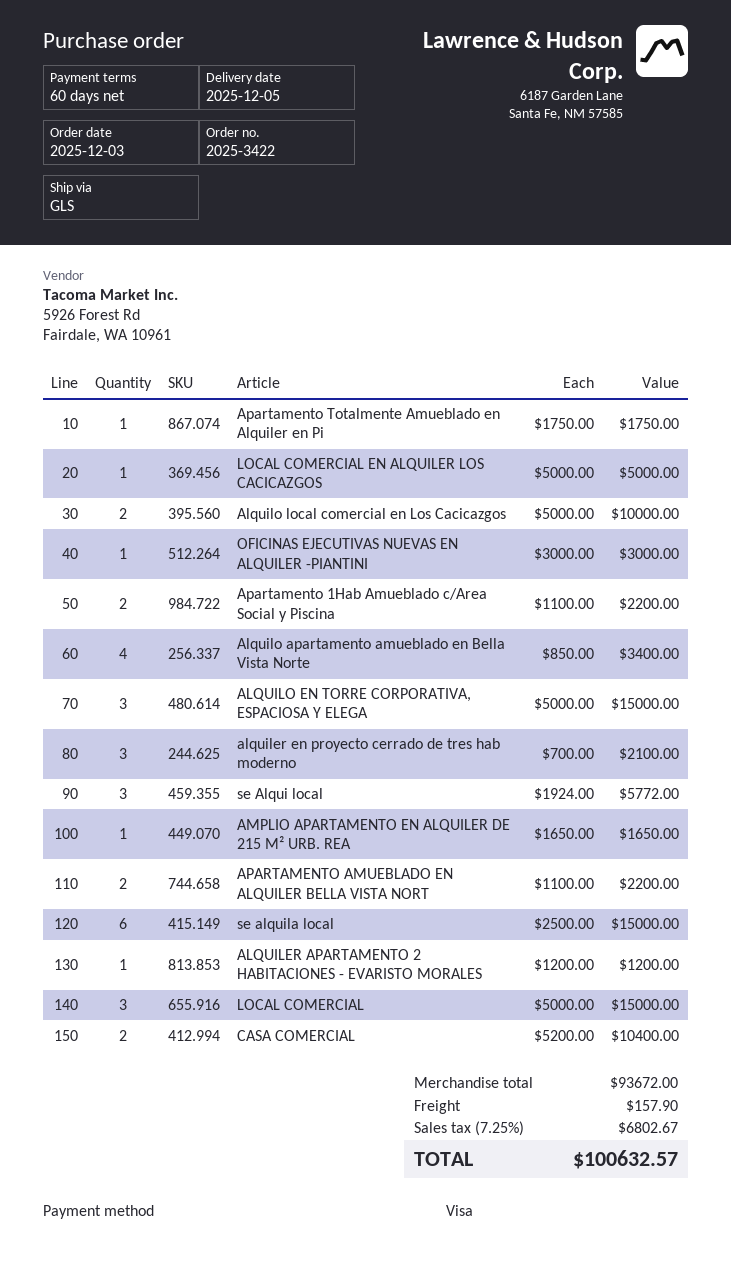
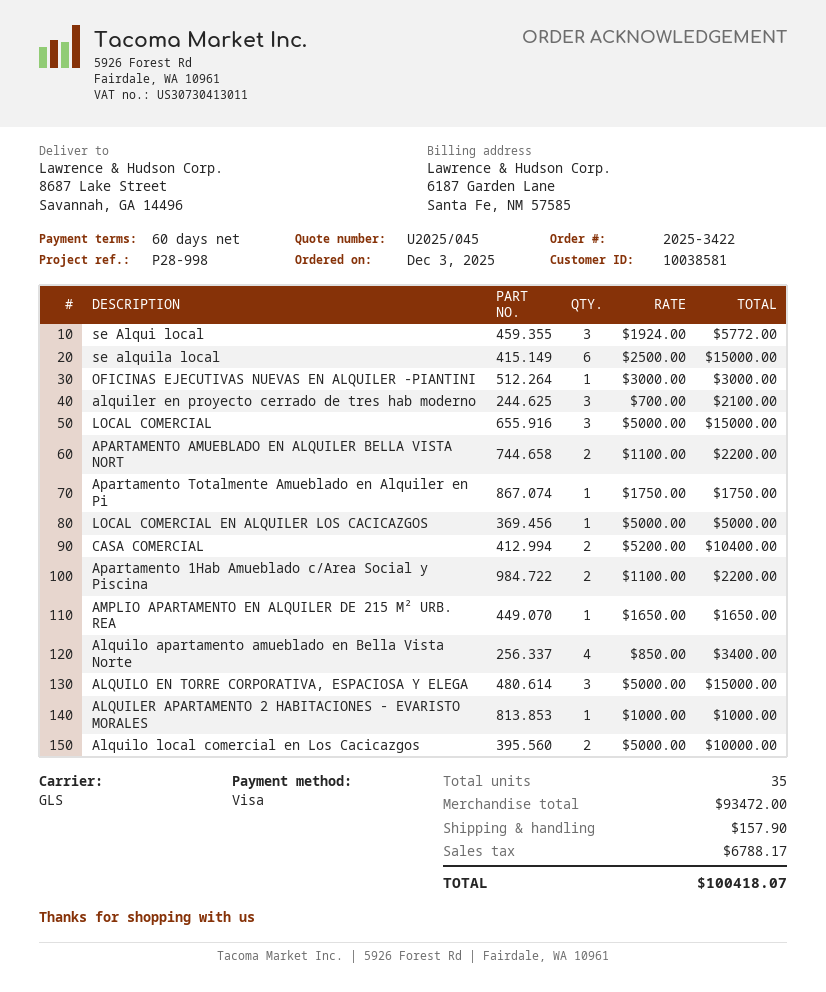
ALQUILER APARTAMENTO 2 HABITACIONES - EVARISTO MORALES: 1 x 1200.00 = 1200.00 -> 1 x 1000.00 = 1000.00
subtotal: 93672.00 -> 93472.00
tax: 6802.67 -> 6788.17
total: 100632.57 -> 100418.07

